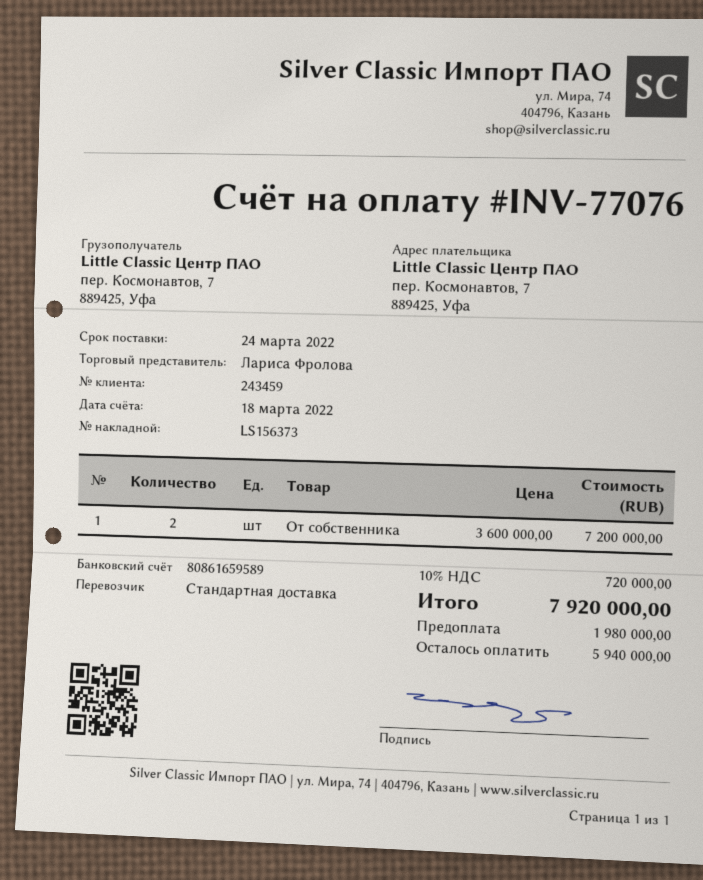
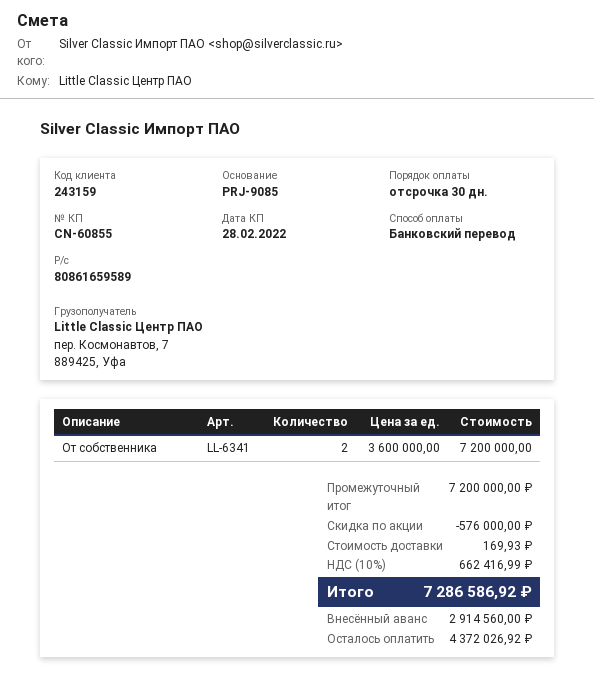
customer number: 243459 -> 243159
discount: none -> 576000.00
shipping: none -> 169.93
tax: 10% = 720000.00 -> 10% = 662416.99
total: 7920000.00 -> 7286586.92
deposit: 1980000.00 -> 2914560.00
balance: 5940000.00 -> 4372026.92

